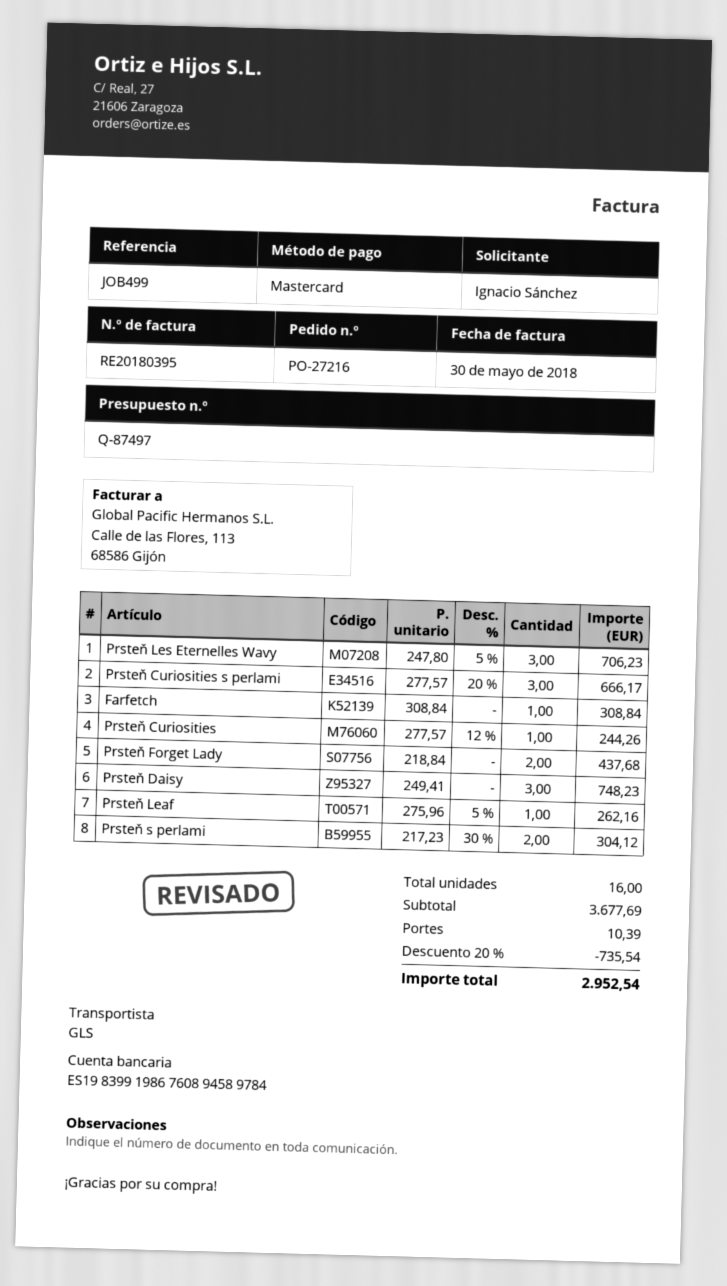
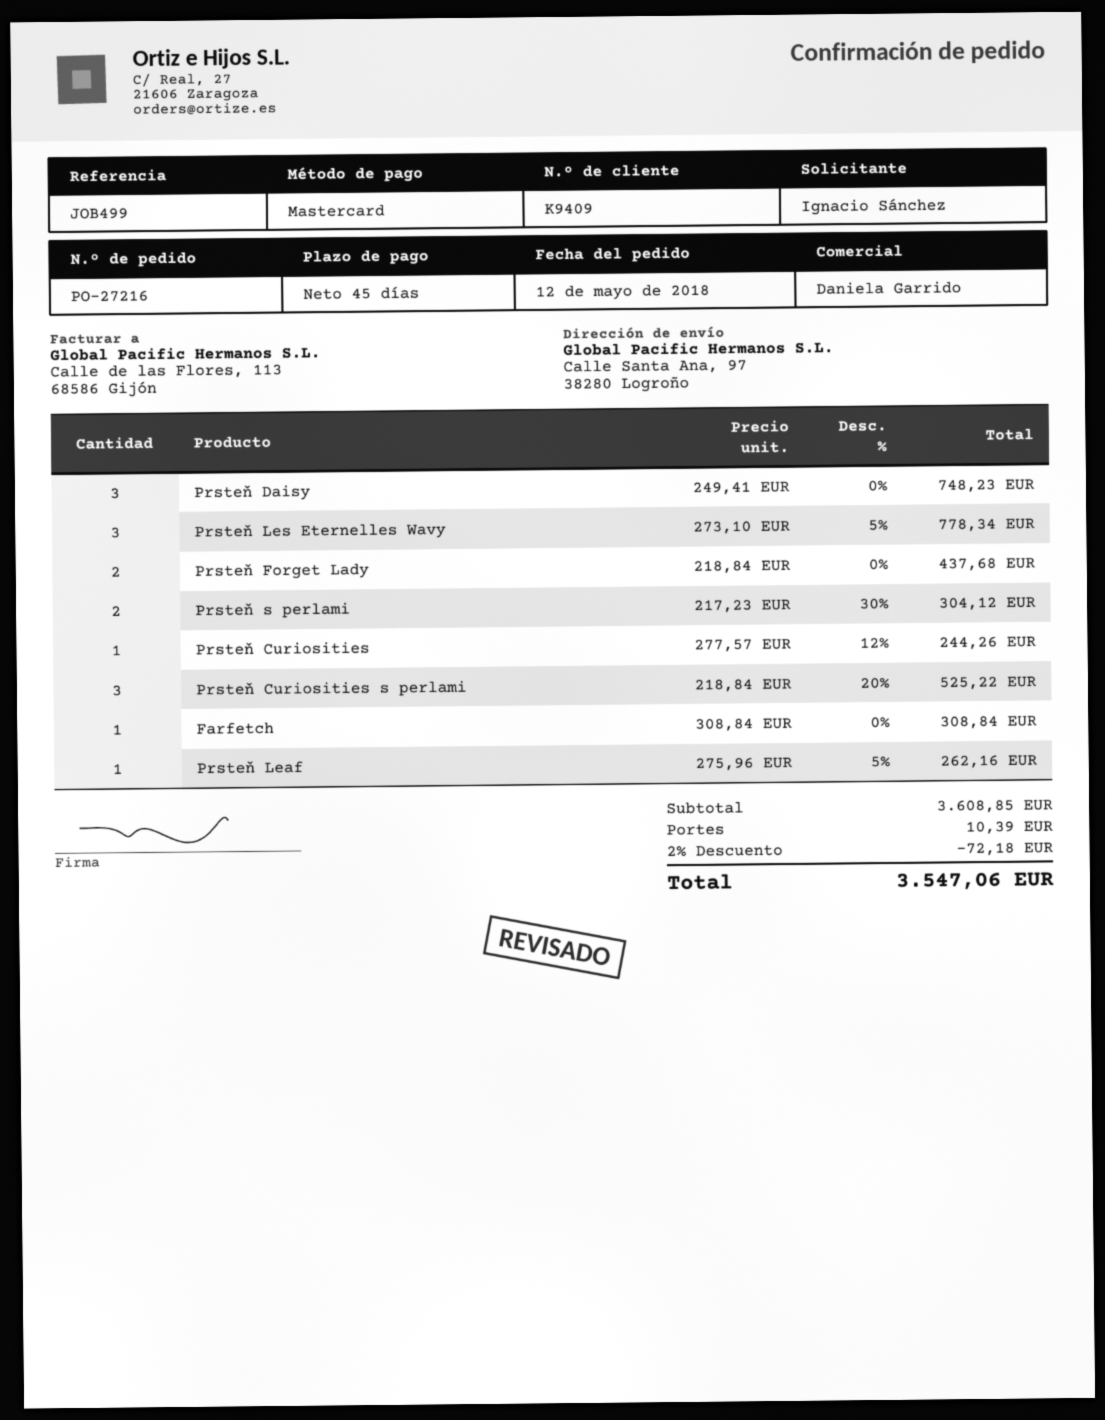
Prsteň Les Eternelles Wavy: 3 x 247.80 - 5% = 706.23 -> 3 x 273.10 - 5% = 778.34
Prsteň Curiosities s perlami: 3 x 277.57 - 20% = 666.17 -> 3 x 218.84 - 20% = 525.22
subtotal: 3677.69 -> 3608.85
discount: 20% = 735.54 -> 2% = 72.18
total: 2952.54 -> 3547.06

